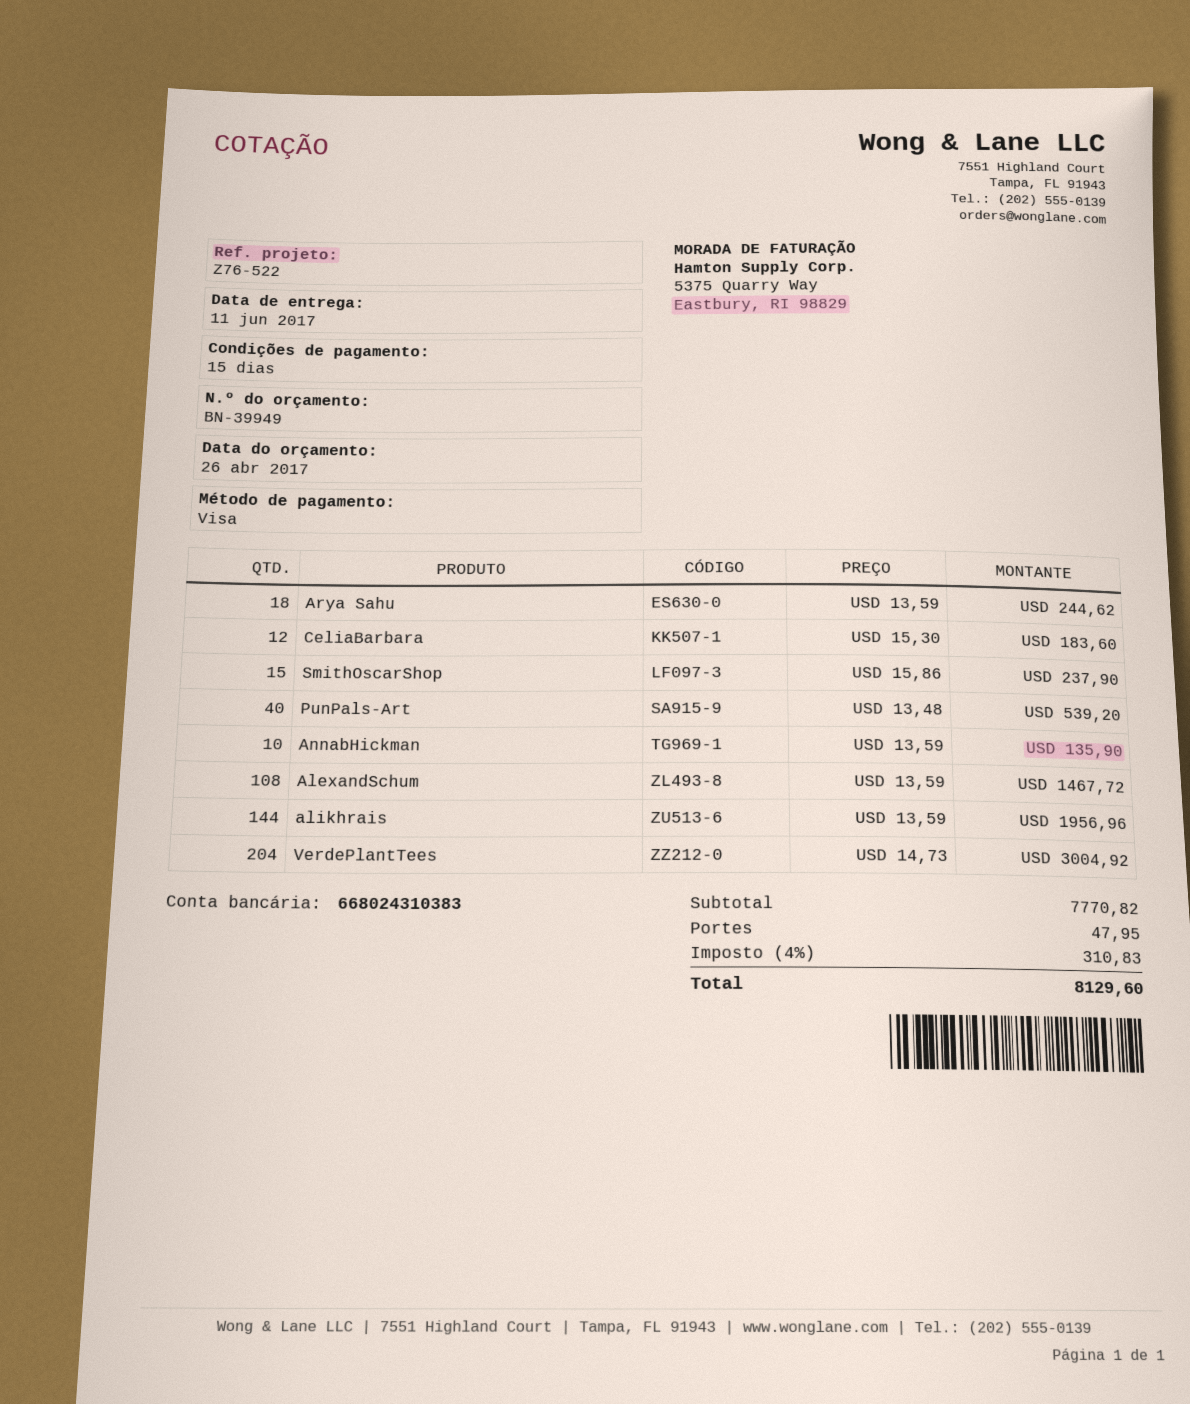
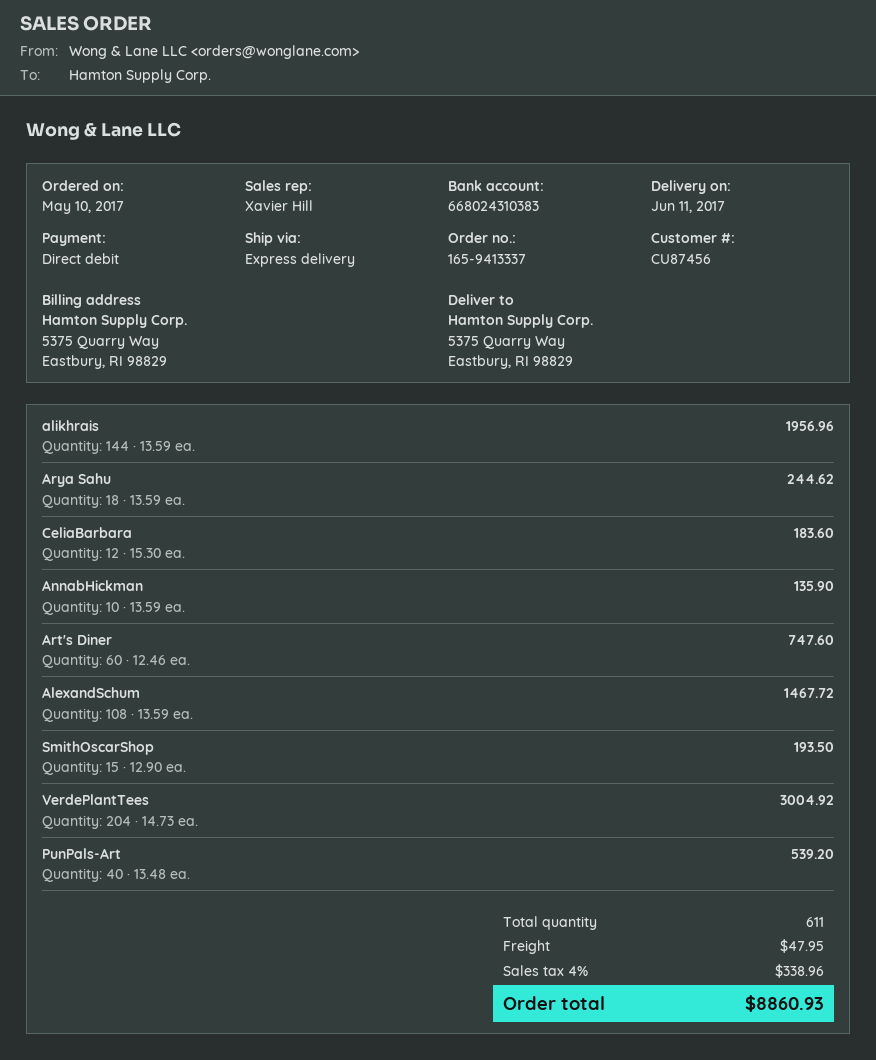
payment method: Visa -> direct debit
SmithOscarShop: 15 x 15.86 = 237.90 -> 15 x 12.90 = 193.50
Art's Diner: none -> 60 x 12.46 = 747.60
tax: 4% = 310.83 -> 4% = 338.96
total: 8129.60 -> 8860.93

